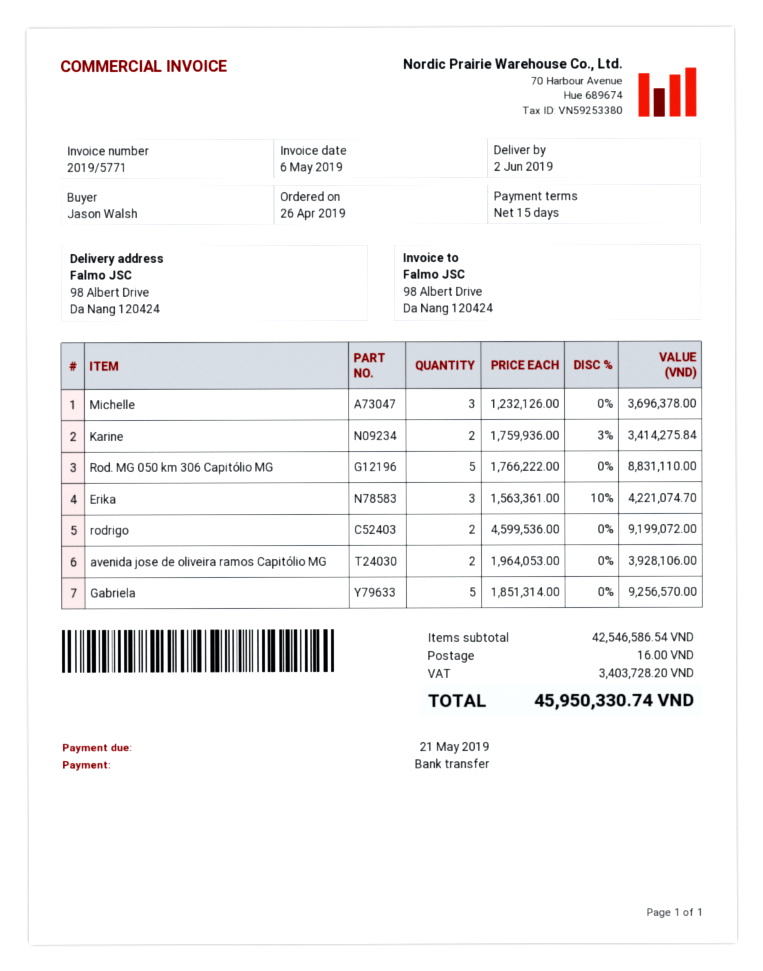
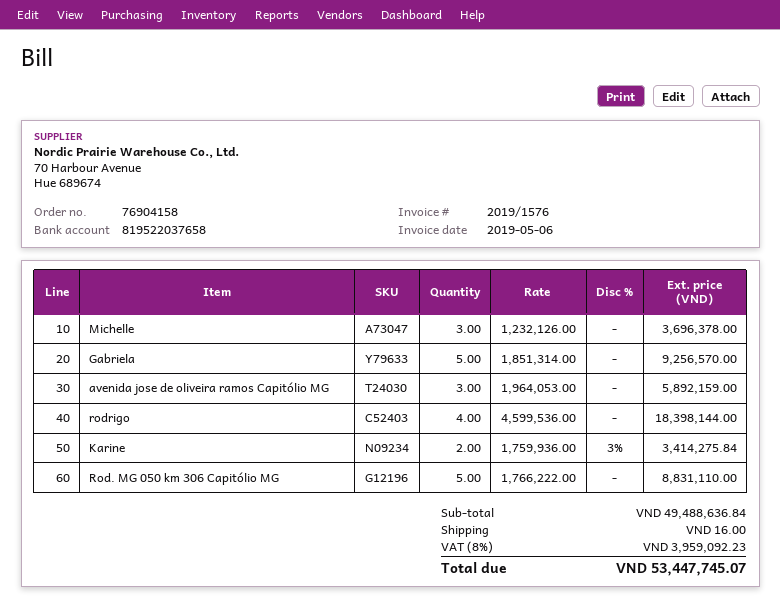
invoice number: 2019/5771 -> 2019/1576
Erika: 3 x 1563361.00 - 10% = 4221074.70 -> none
rodrigo: 2 x 4599536.00 = 9199072.00 -> 4 x 4599536.00 = 18398144.00
avenida jose de oliveira ramos Capitólio MG: 2 x 1964053.00 = 3928106.00 -> 3 x 1964053.00 = 5892159.00
subtotal: 42546586.54 -> 49488636.84
tax: 3403728.20 -> 3959092.23
total: 45950330.74 -> 53447745.07

